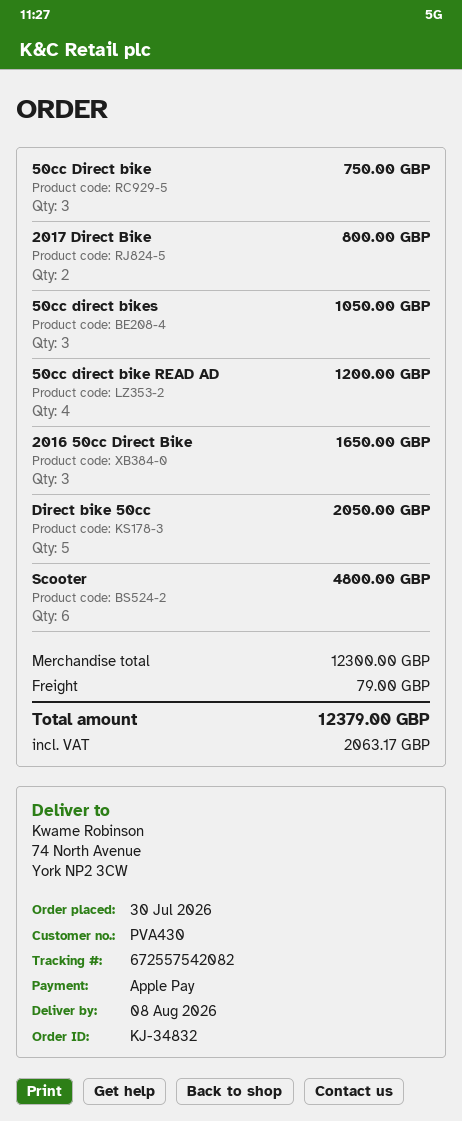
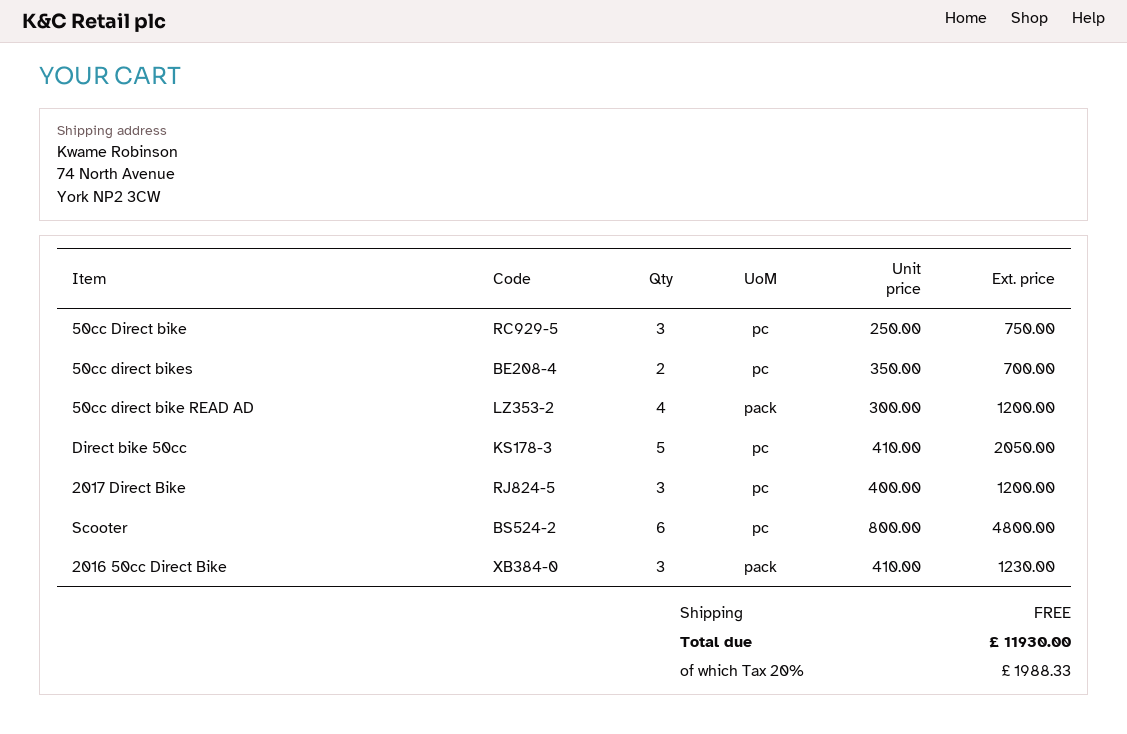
2017 Direct Bike: 2 for 800.00 -> 3 for 1200.00
50cc direct bikes: 3 for 1050.00 -> 2 for 700.00
2016 50cc Direct Bike: 3 for 1650.00 -> 3 for 1230.00
shipping: 79.00 -> 0.00
tax: 2063.17 -> 1988.33
total: 12379.00 -> 11930.00

